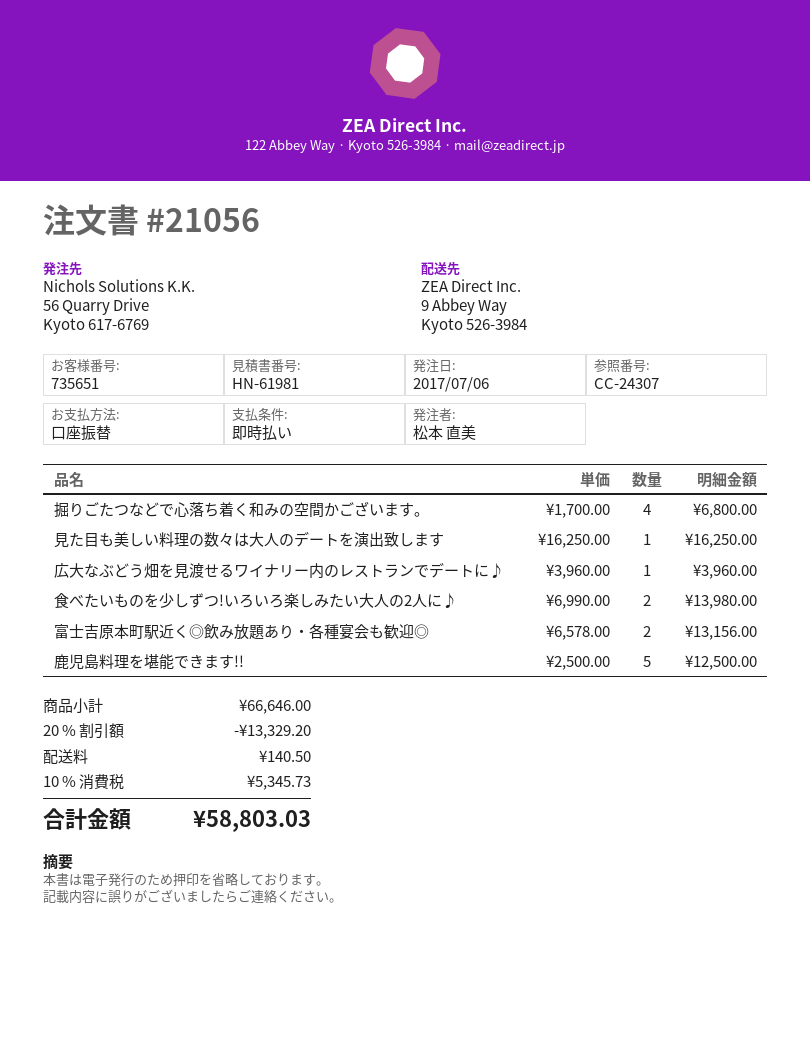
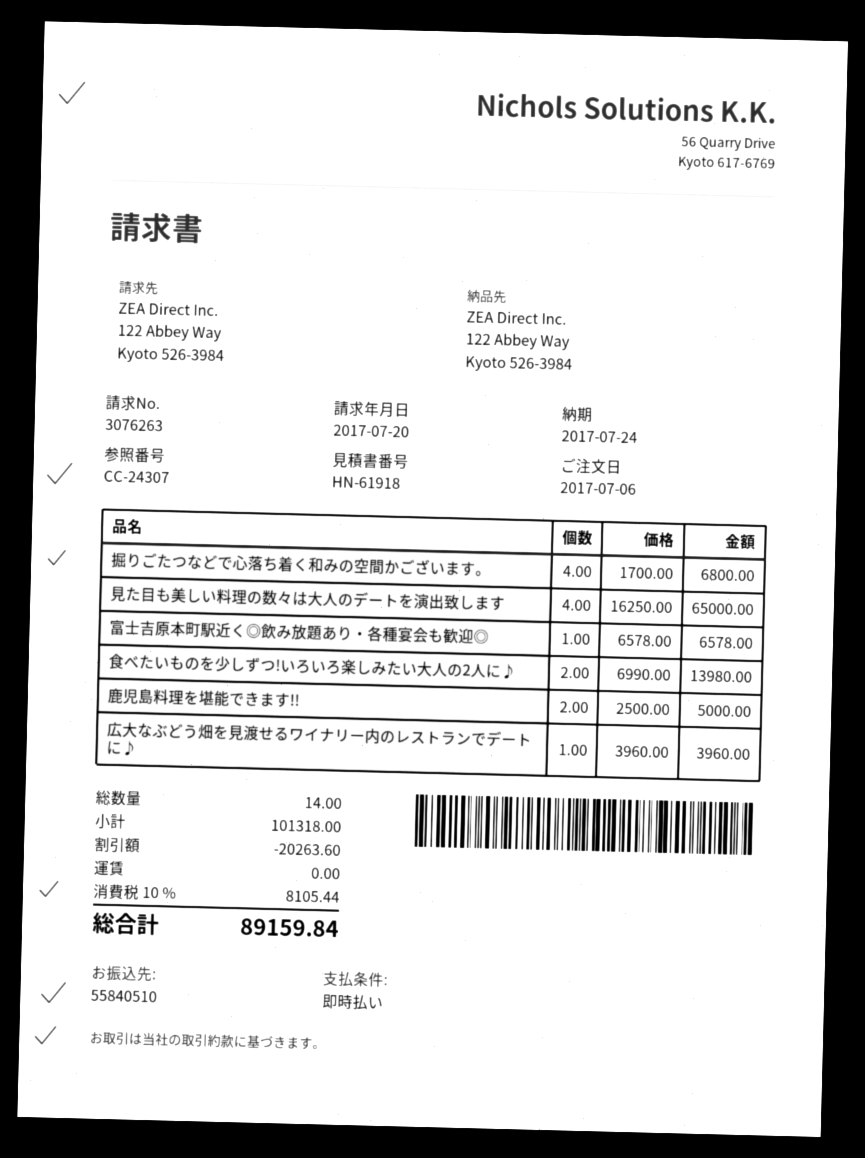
quote number: HN-61981 -> HN-61918
ship to: 9 Abbey Way, Kyoto 526-3984 -> 122 Abbey Way, Kyoto 526-3984
見た目も美しい料理の数々は大人のデートを演出致します: 1 x 16250.00 = 16250.00 -> 4 x 16250.00 = 65000.00
富士吉原本町駅近く◎飲み放題あり・各種宴会も歓迎◎: 2 x 6578.00 = 13156.00 -> 1 x 6578.00 = 6578.00
鹿児島料理を堪能できます!!: 5 x 2500.00 = 12500.00 -> 2 x 2500.00 = 5000.00
subtotal: 66646.00 -> 101318.00
discount: 13329.20 -> 20263.60
shipping: 140.50 -> 0.00
tax: 10% = 5345.73 -> 10% = 8105.44
total: 58803.03 -> 89159.84

